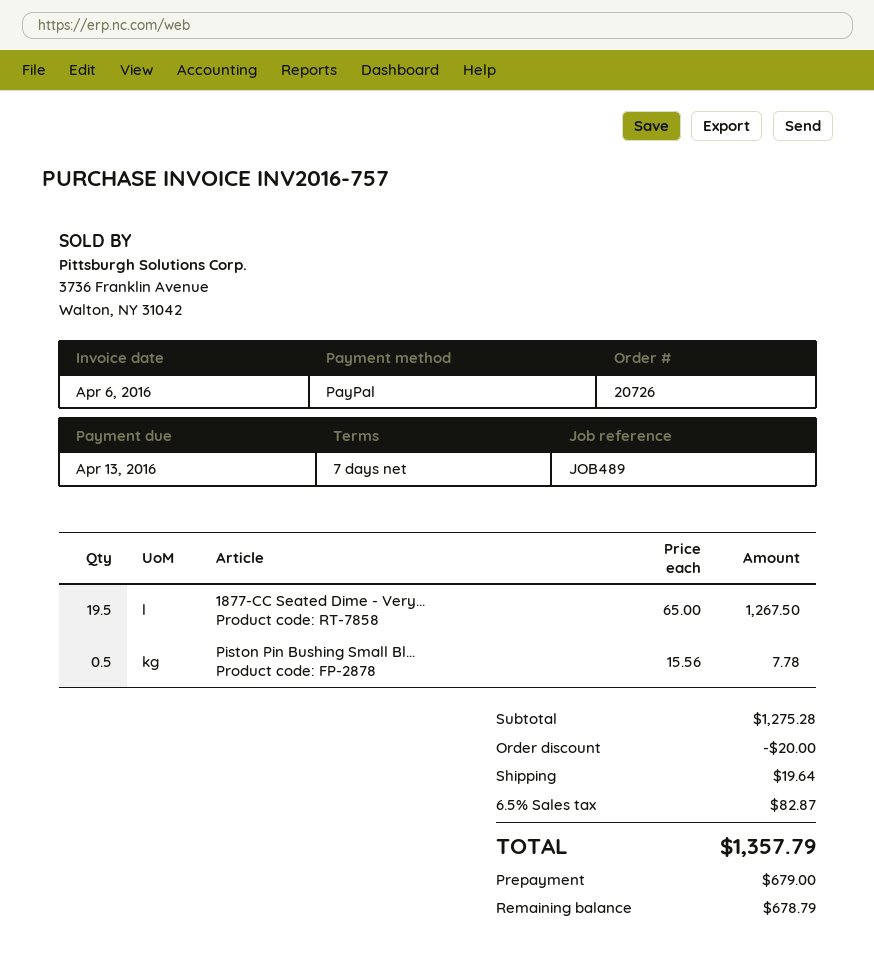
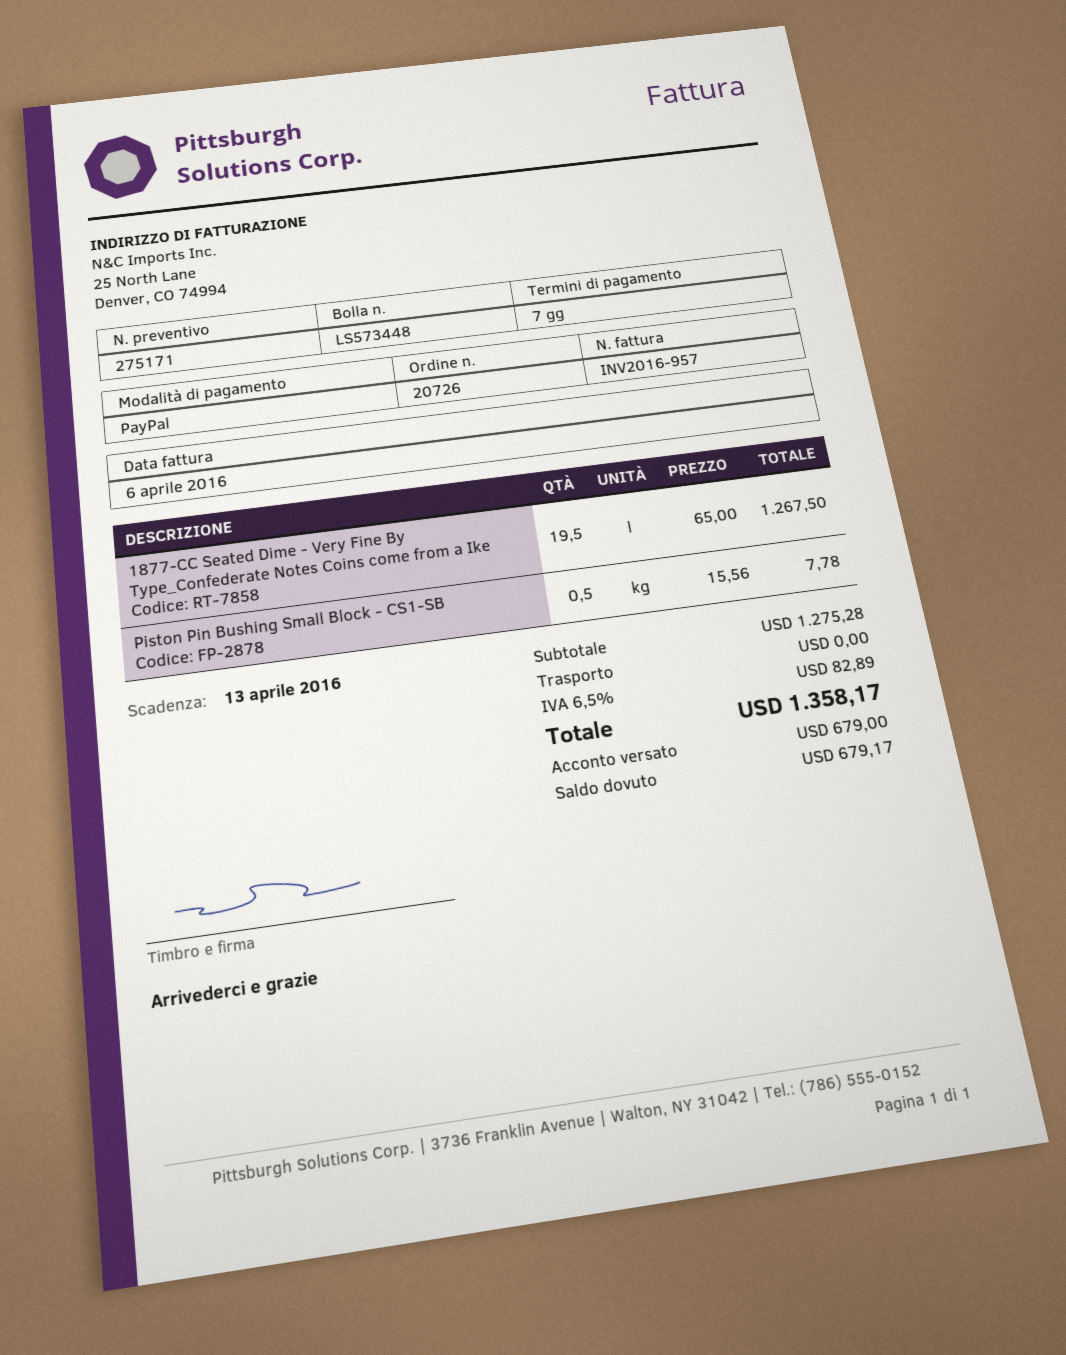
invoice number: INV2016-757 -> INV2016-957
discount: 20.00 -> none
shipping: 19.64 -> 0.00
tax: 6.5% = 82.87 -> 6.5% = 82.89
total: 1357.79 -> 1358.17
balance: 678.79 -> 679.17

